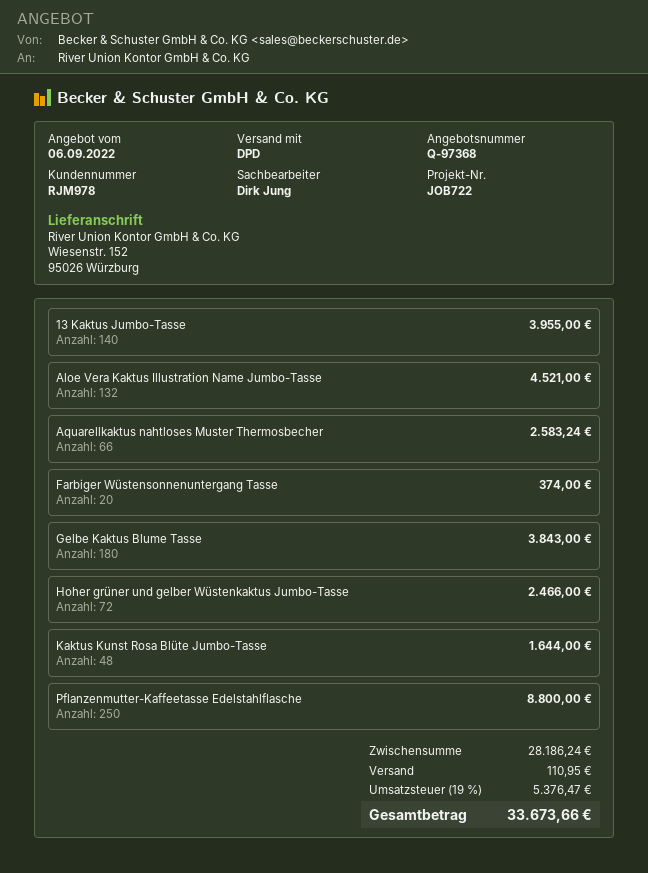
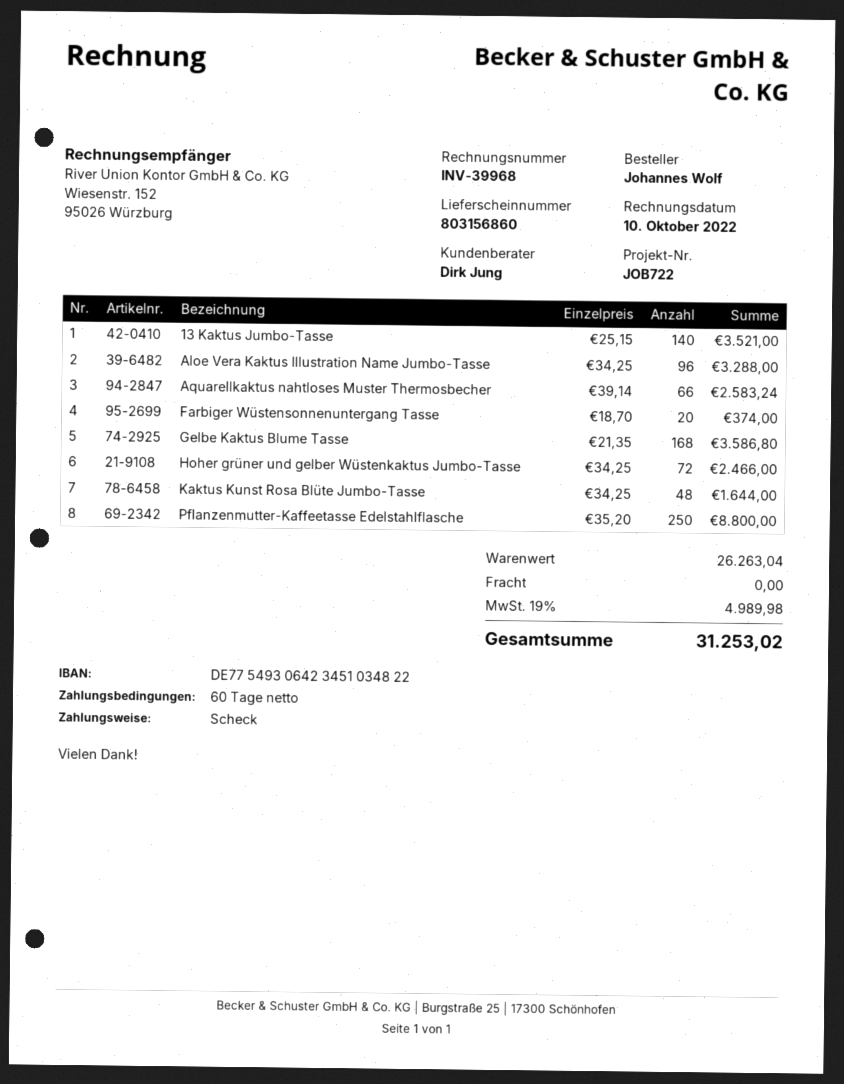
13 Kaktus Jumbo-Tasse: 140 for 3955.00 -> 140 for 3521.00
Aloe Vera Kaktus Illustration Name Jumbo-Tasse: 132 for 4521.00 -> 96 for 3288.00
Gelbe Kaktus Blume Tasse: 180 for 3843.00 -> 168 for 3586.80
subtotal: 28186.24 -> 26263.04
shipping: 110.95 -> 0.00
tax: 19% = 5376.47 -> 19% = 4989.98
total: 33673.66 -> 31253.02

